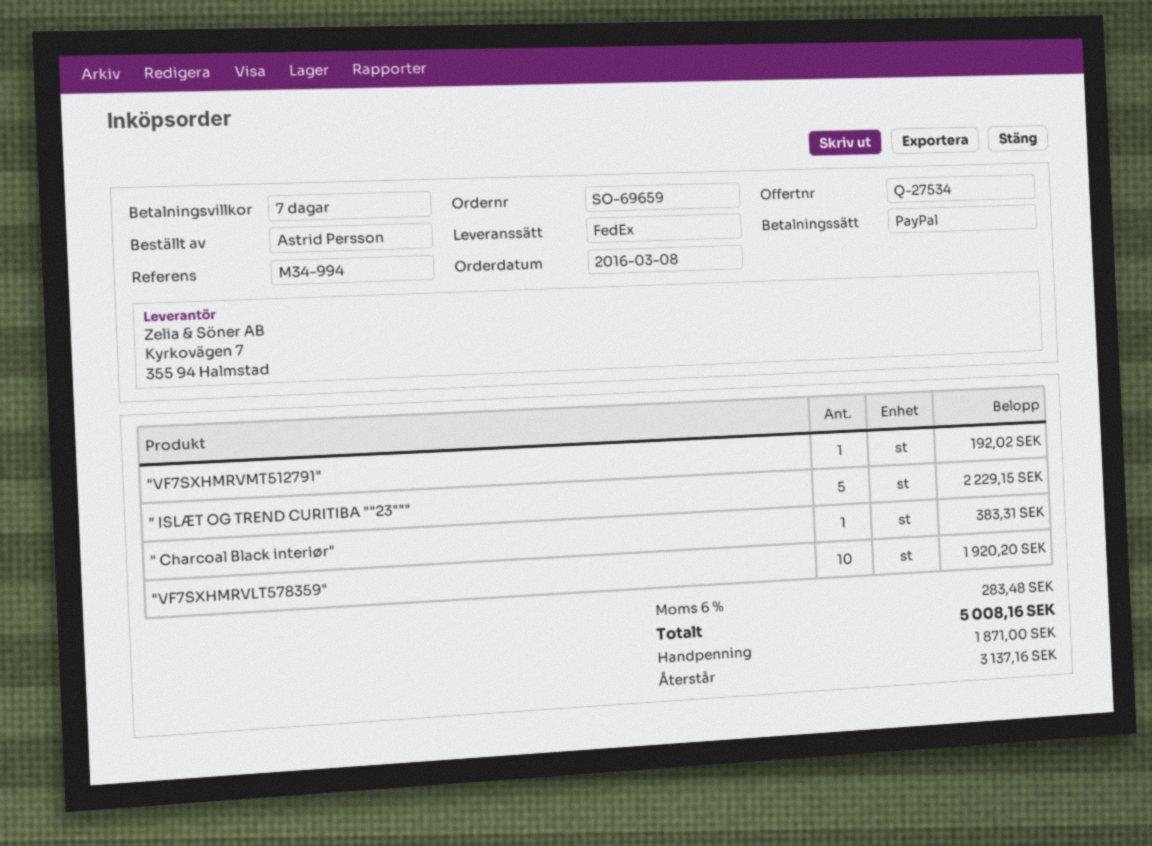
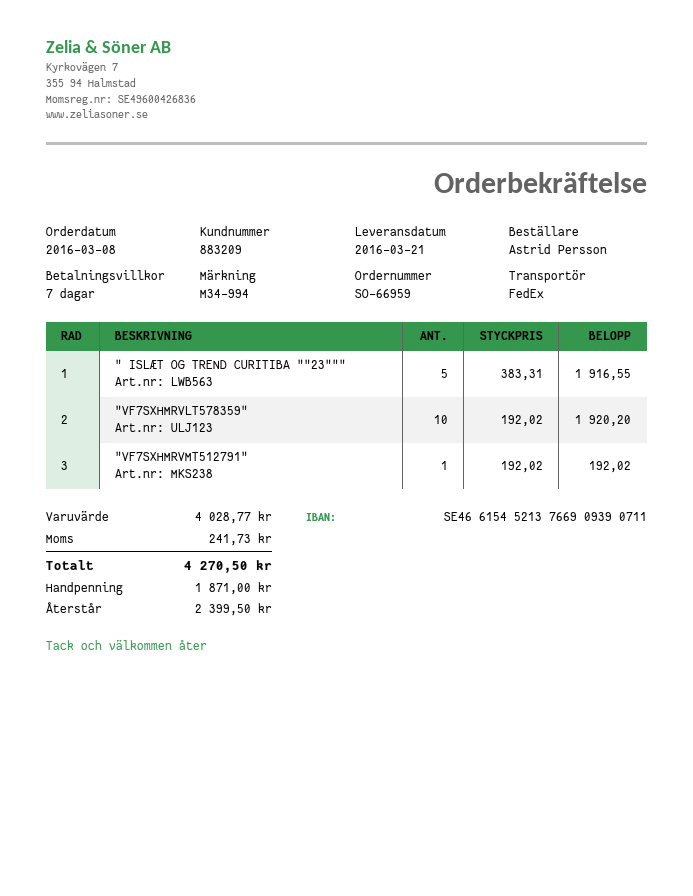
order number: SO-69659 -> SO-66959
" ISLÆT OG TREND CURITIBA ""23""": 5 for 2229.15 -> 5 for 1916.55
" Charcoal Black interiør": 1 for 383.31 -> none
tax: 283.48 -> 241.73
total: 5008.16 -> 4270.50
balance: 3137.16 -> 2399.50

